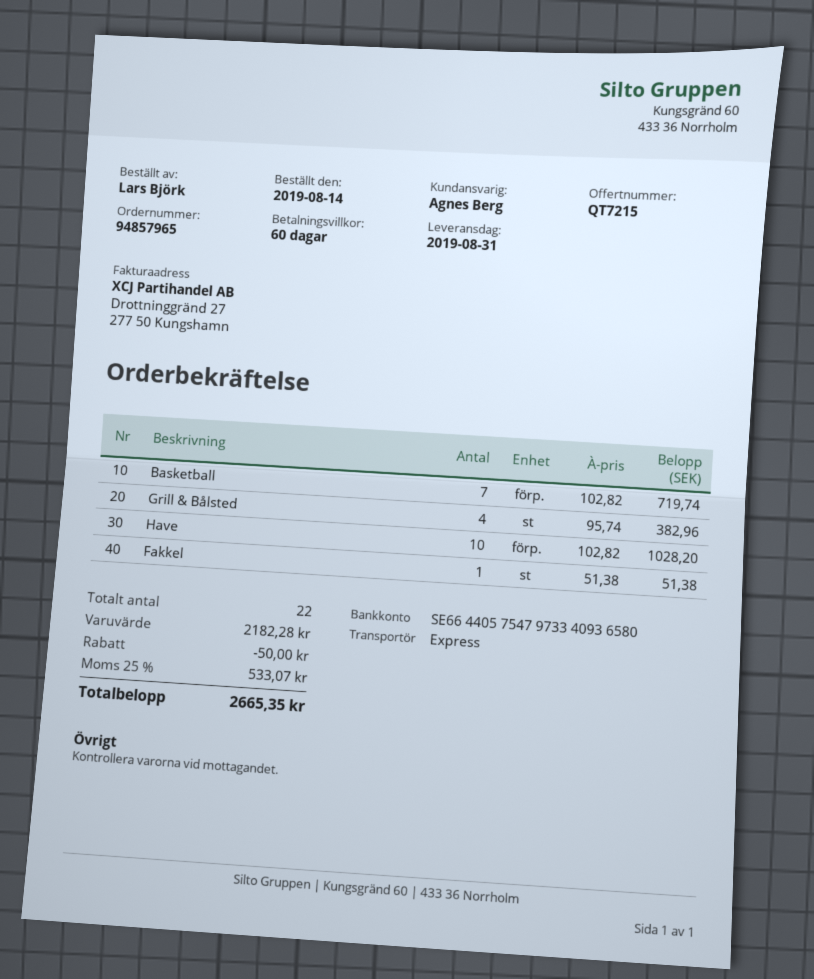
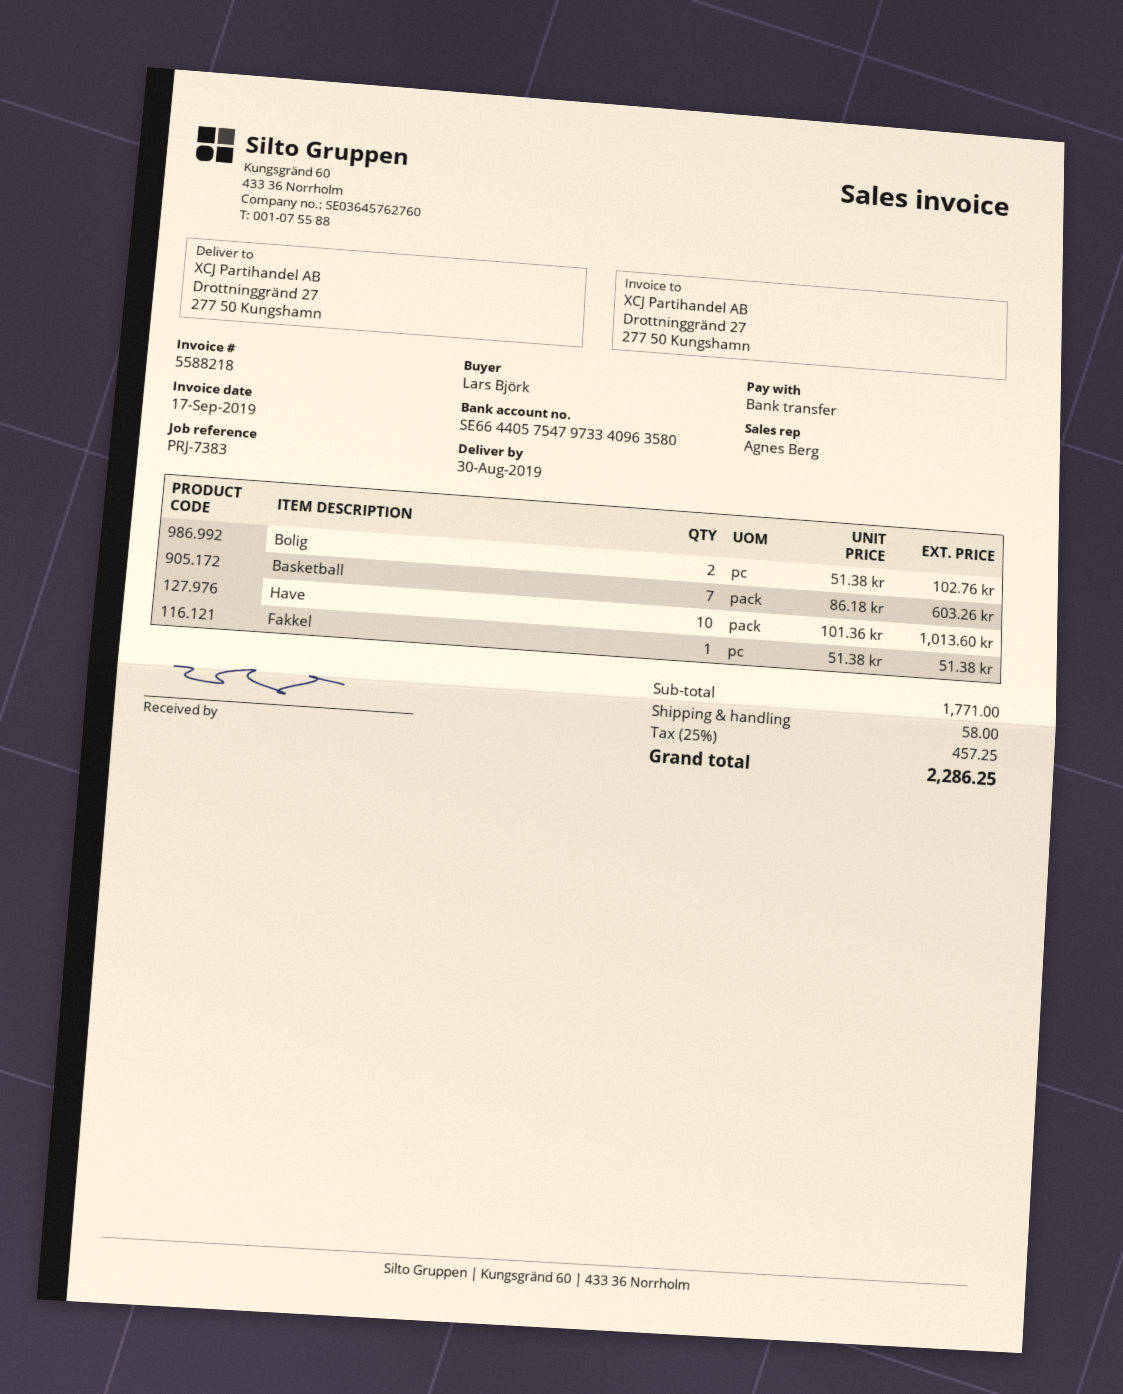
delivery date: 2019-08-31 -> 2019-08-30
bank account: SE6644057547973340936580 -> SE6644057547973340963580
Basketball: 7 x 102.82 = 719.74 -> 7 x 86.18 = 603.26
Grill & Bålsted: 4 x 95.74 = 382.96 -> none
Have: 10 x 102.82 = 1028.20 -> 10 x 101.36 = 1013.60
Bolig: none -> 2 x 51.38 = 102.76
subtotal: 2182.28 -> 1771.00
discount: 50.00 -> none
shipping: none -> 58.00
tax: 25% = 533.07 -> 25% = 457.25
total: 2665.35 -> 2286.25

